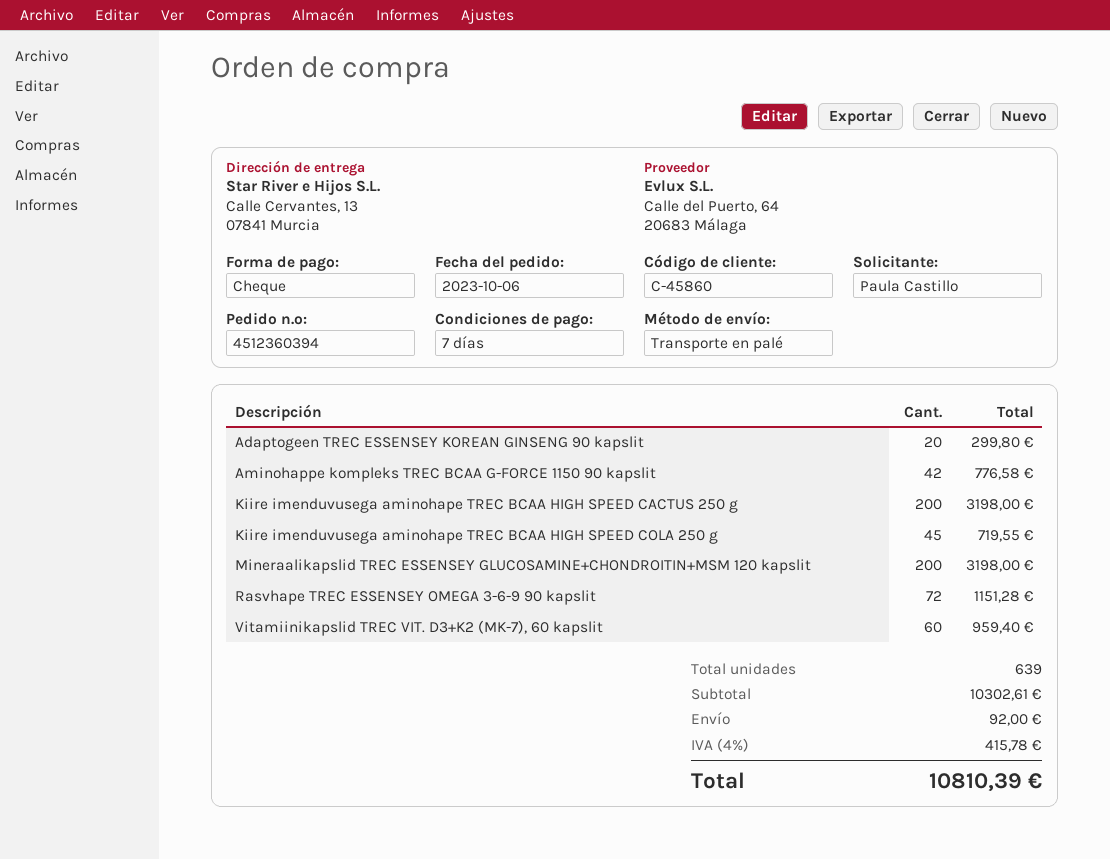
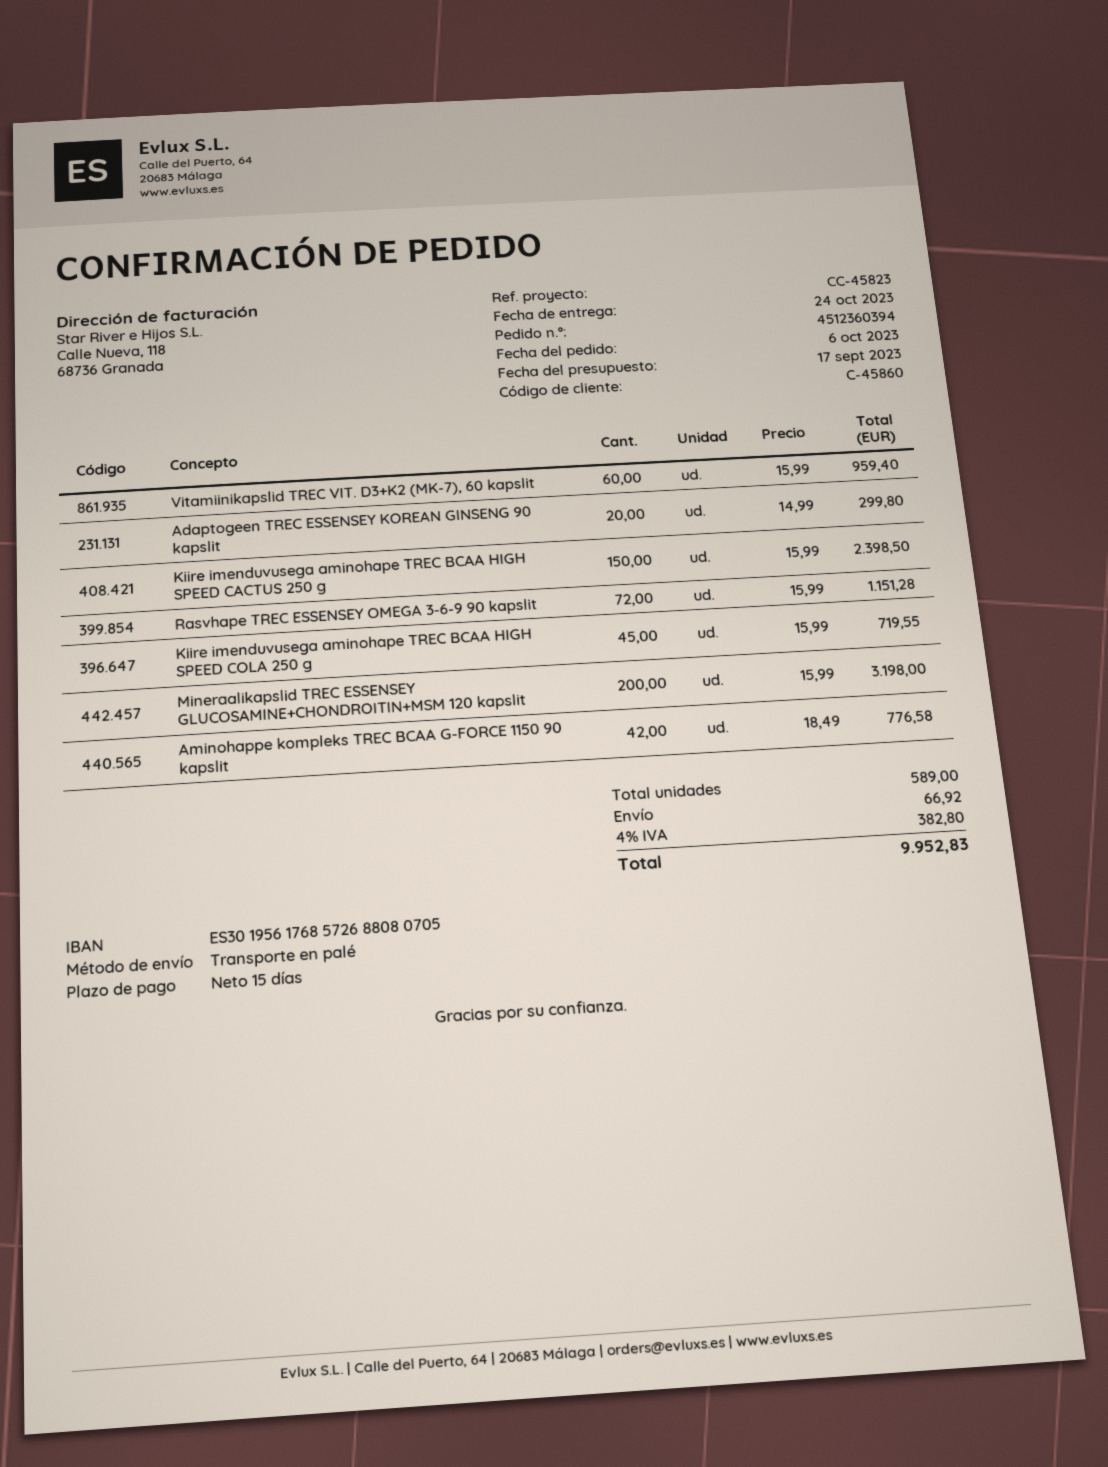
payment terms: 7 days -> 15 days
Kiire imenduvusega aminohape TREC BCAA HIGH SPEED CACTUS 250 g: 200 for 3198.00 -> 150 for 2398.50
total quantity: 639 -> 589
shipping: 92.00 -> 66.92
tax: 4% = 415.78 -> 4% = 382.80
total: 10810.39 -> 9952.83

